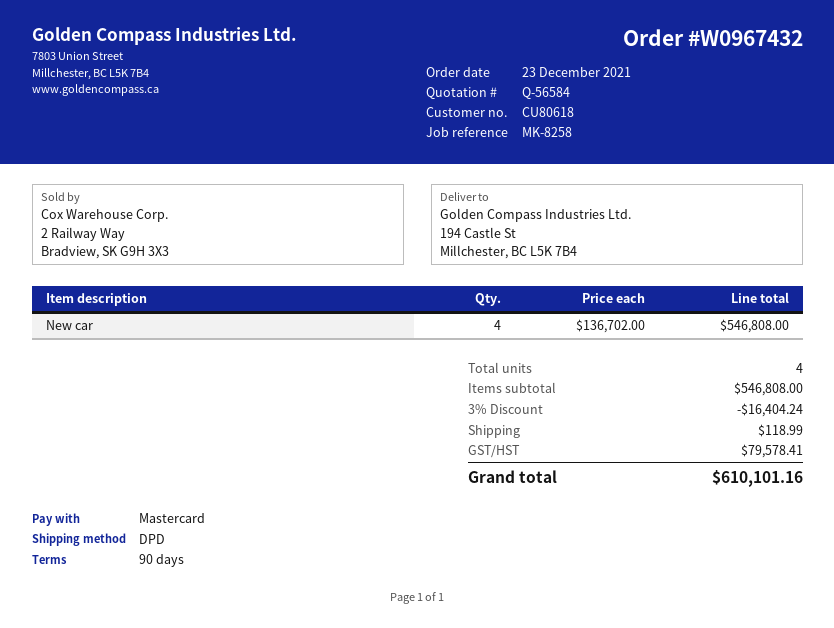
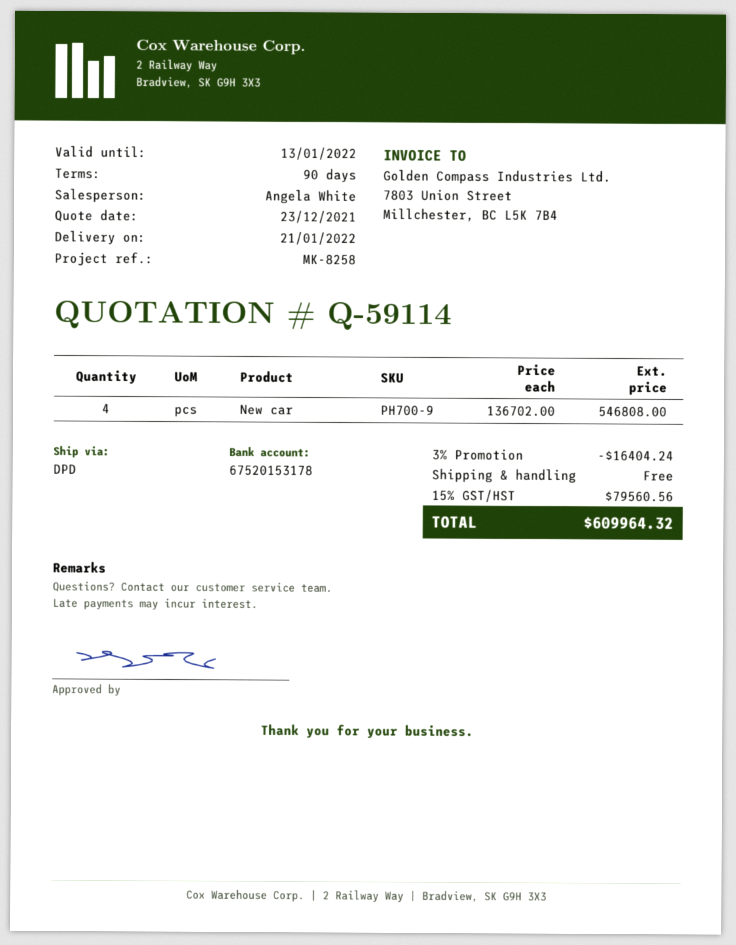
quote number: Q-56584 -> Q-59114
shipping: 118.99 -> 0.00
tax: 79578.41 -> 79560.56
total: 610101.16 -> 609964.32

